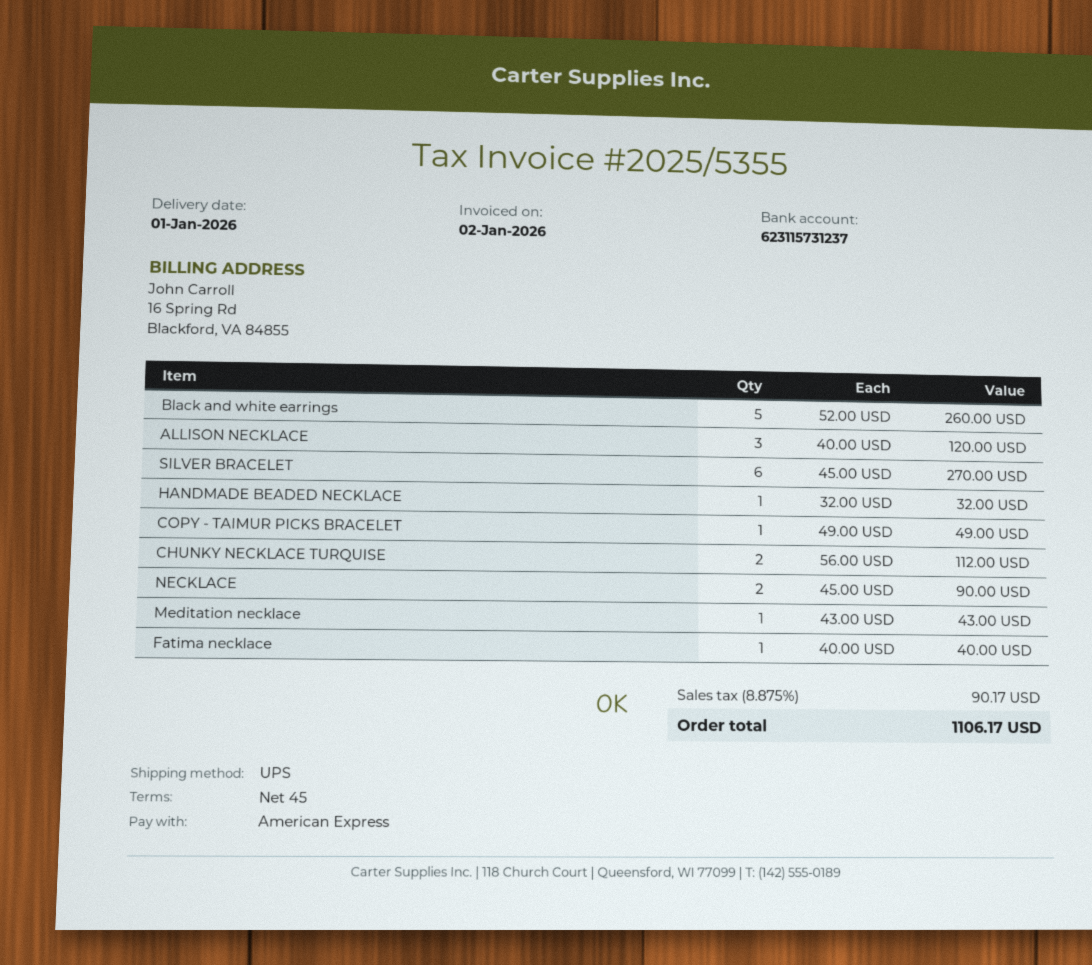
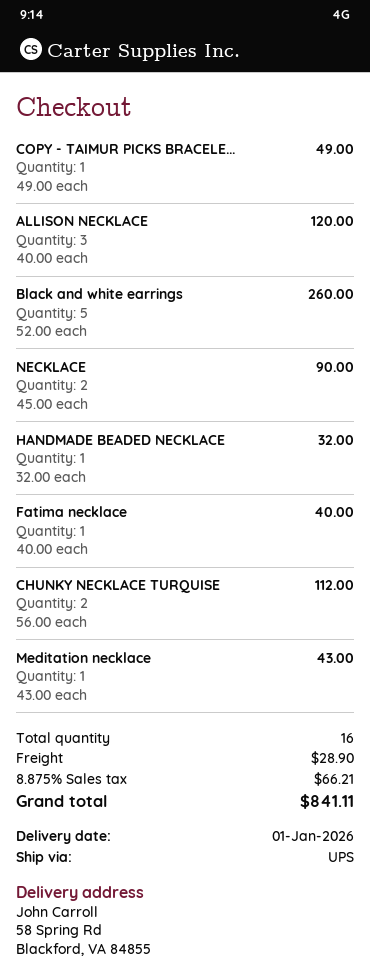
SILVER BRACELET: 6 x 45.00 = 270.00 -> none
shipping: none -> 28.90
tax: 8.875% = 90.17 -> 8.875% = 66.21
total: 1106.17 -> 841.11

